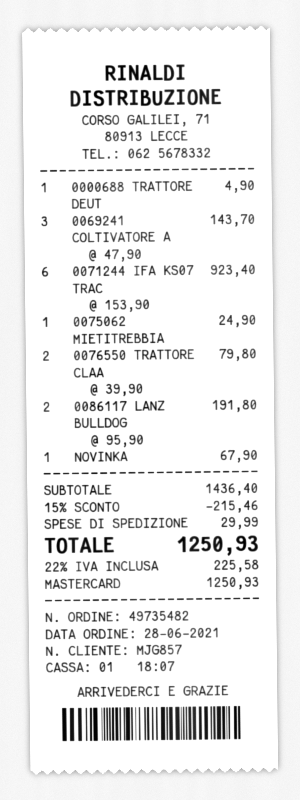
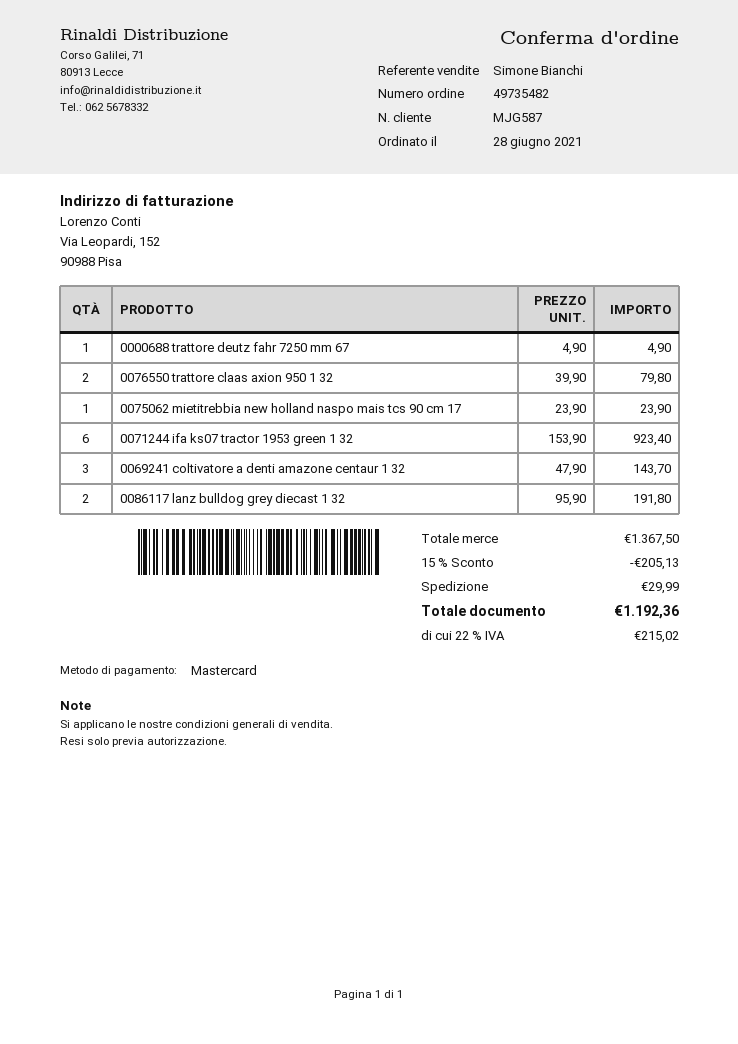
customer number: MJG857 -> MJG587
0075062 MIETITREBBIA: 1 x 24.90 = 24.90 -> 1 x 23.90 = 23.90
NOVINKA: 1 x 67.90 = 67.90 -> none
subtotal: 1436.40 -> 1367.50
discount: 15% = 215.46 -> 15% = 205.13
tax: 22% = 225.58 -> 22% = 215.02
total: 1250.93 -> 1192.36

